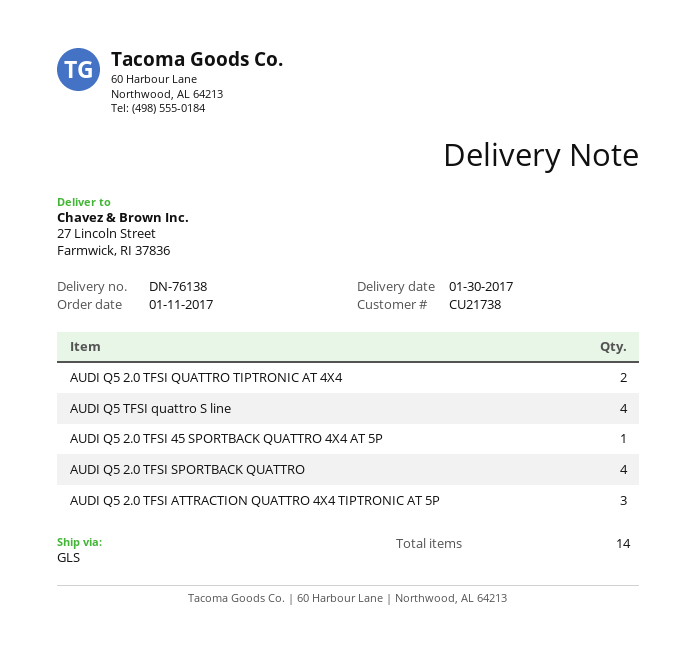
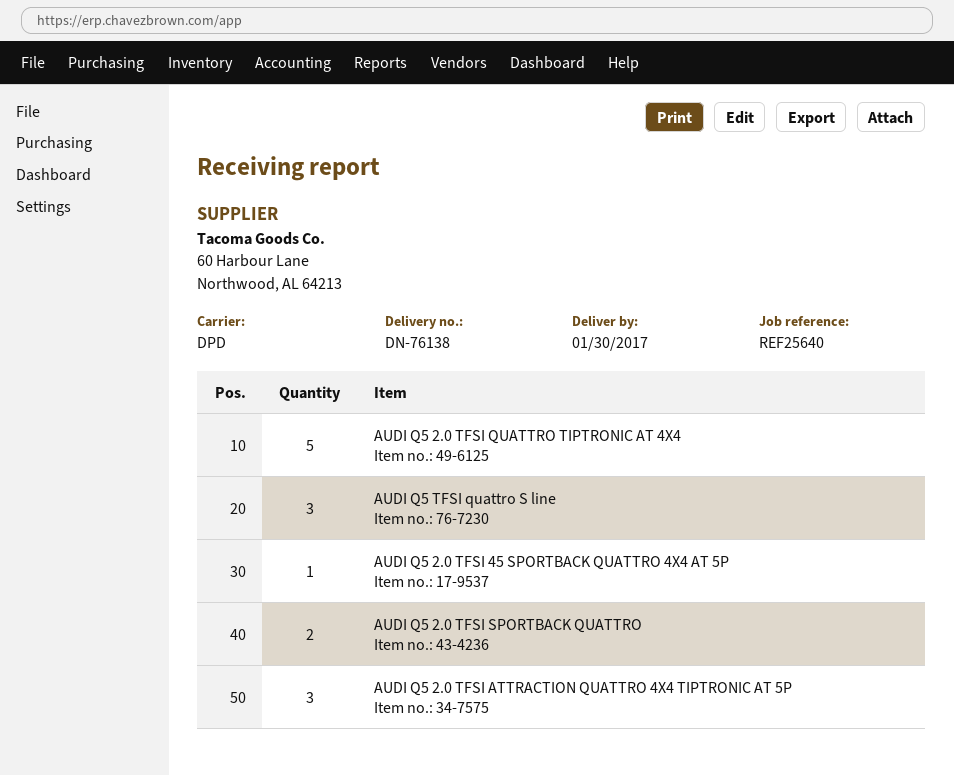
shipping method: GLS -> DPD
AUDI Q5 2.0 TFSI QUATTRO TIPTRONIC AT 4X4: 2 -> 5
AUDI Q5 TFSI quattro S line: 4 -> 3
AUDI Q5 2.0 TFSI SPORTBACK QUATTRO: 4 -> 2

